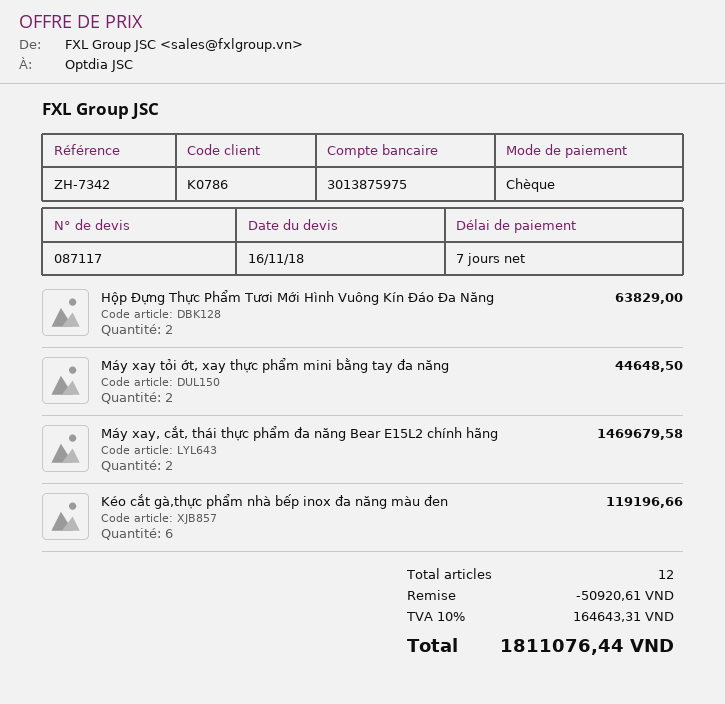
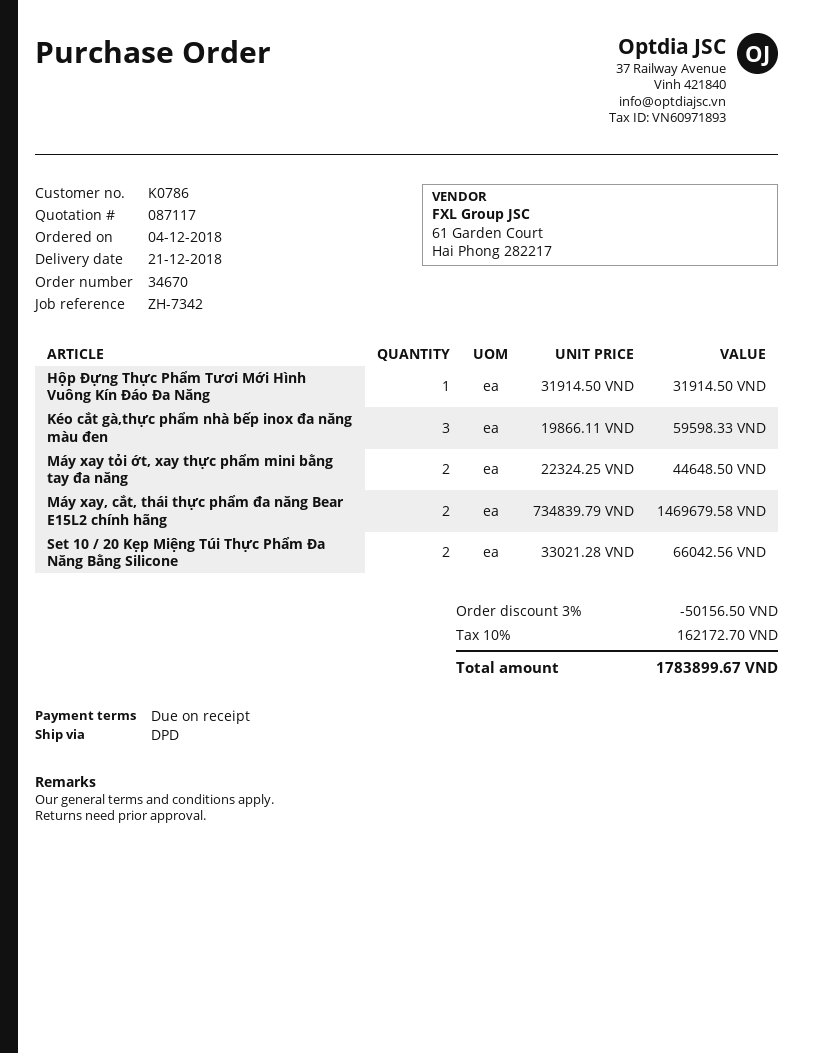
payment terms: 7 days -> on receipt
Hộp Đựng Thực Phẩm Tươi Mới Hình Vuông Kín Đáo Đa Năng: 2 for 63829.00 -> 1 for 31914.50
Kéo cắt gà,thực phẩm nhà bếp inox đa năng màu đen: 6 for 119196.66 -> 3 for 59598.33
Set 10 / 20 Kẹp Miệng Túi Thực Phẩm Đa Năng Bằng Silicone: none -> 2 for 66042.56
discount: 50920.61 -> 50156.50
tax: 10% = 164643.31 -> 10% = 162172.70
total: 1811076.44 -> 1783899.67

